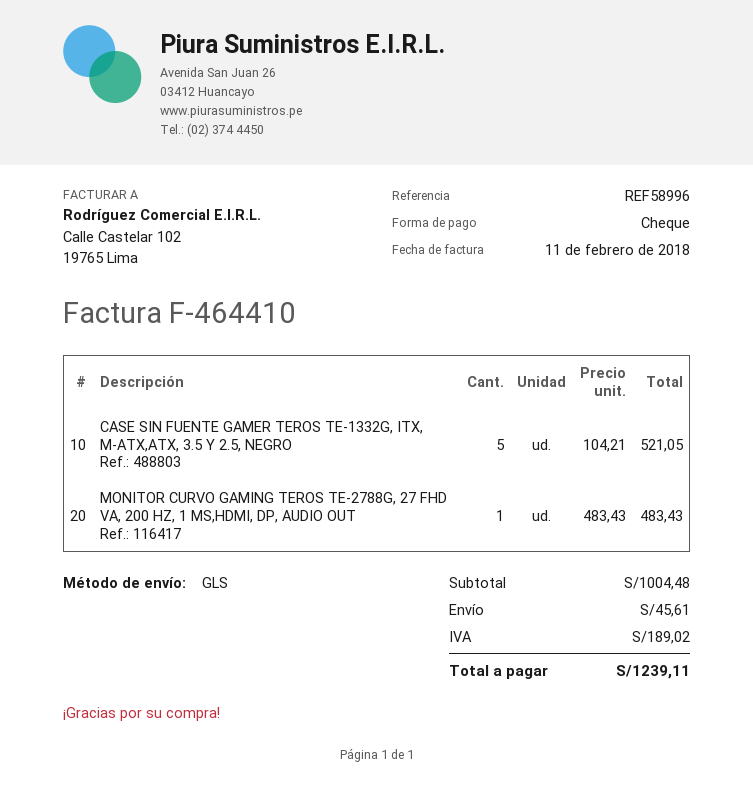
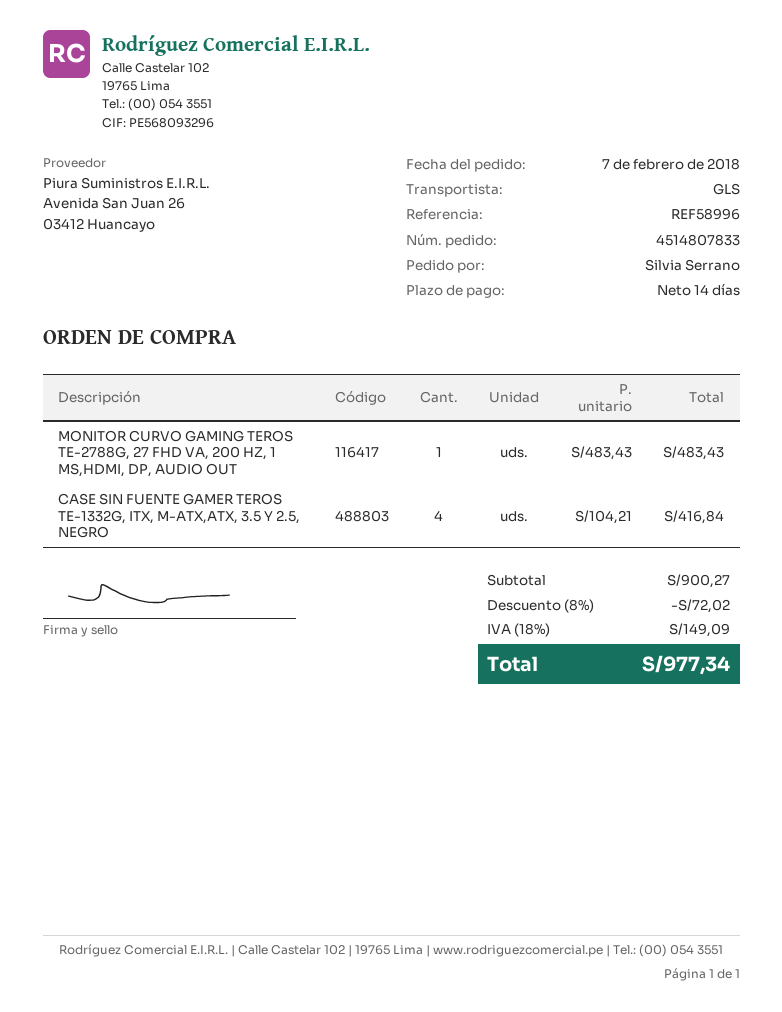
CASE SIN FUENTE GAMER TEROS TE-1332G, ITX, M-ATX,ATX, 3.5 Y 2.5, NEGRO: 5 x 104.21 = 521.05 -> 4 x 104.21 = 416.84
subtotal: 1004.48 -> 900.27
discount: none -> 8% = 72.02
shipping: 45.61 -> none
tax: 189.02 -> 149.09
total: 1239.11 -> 977.34

